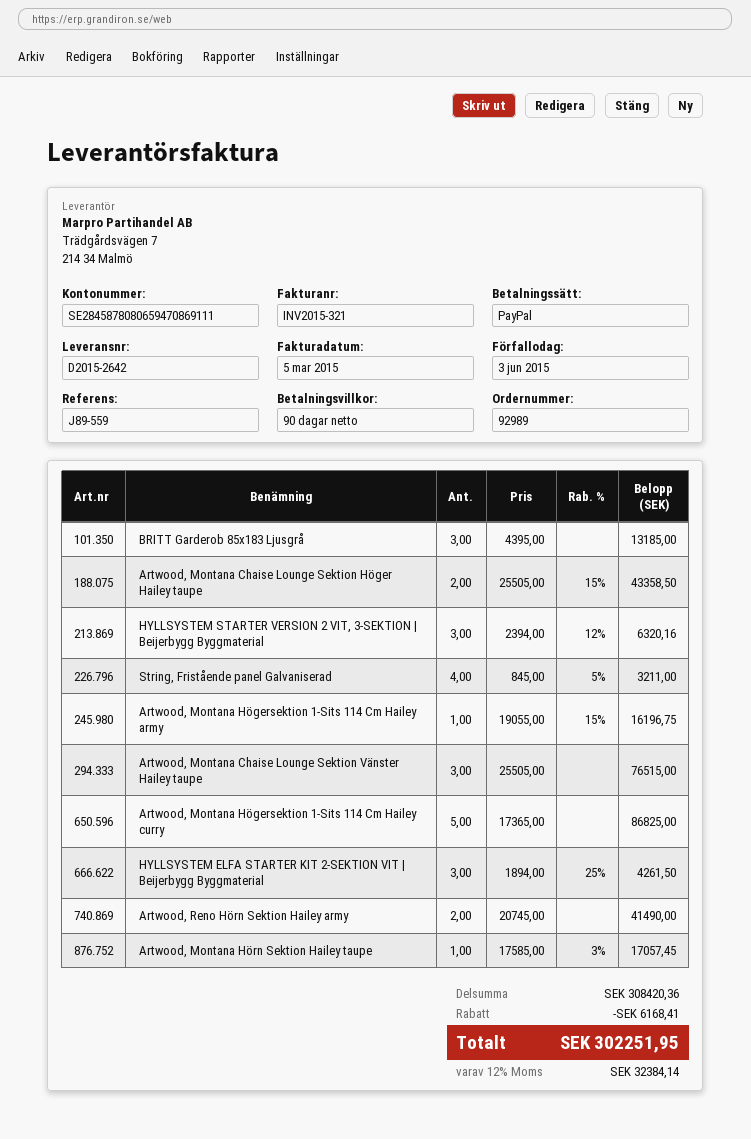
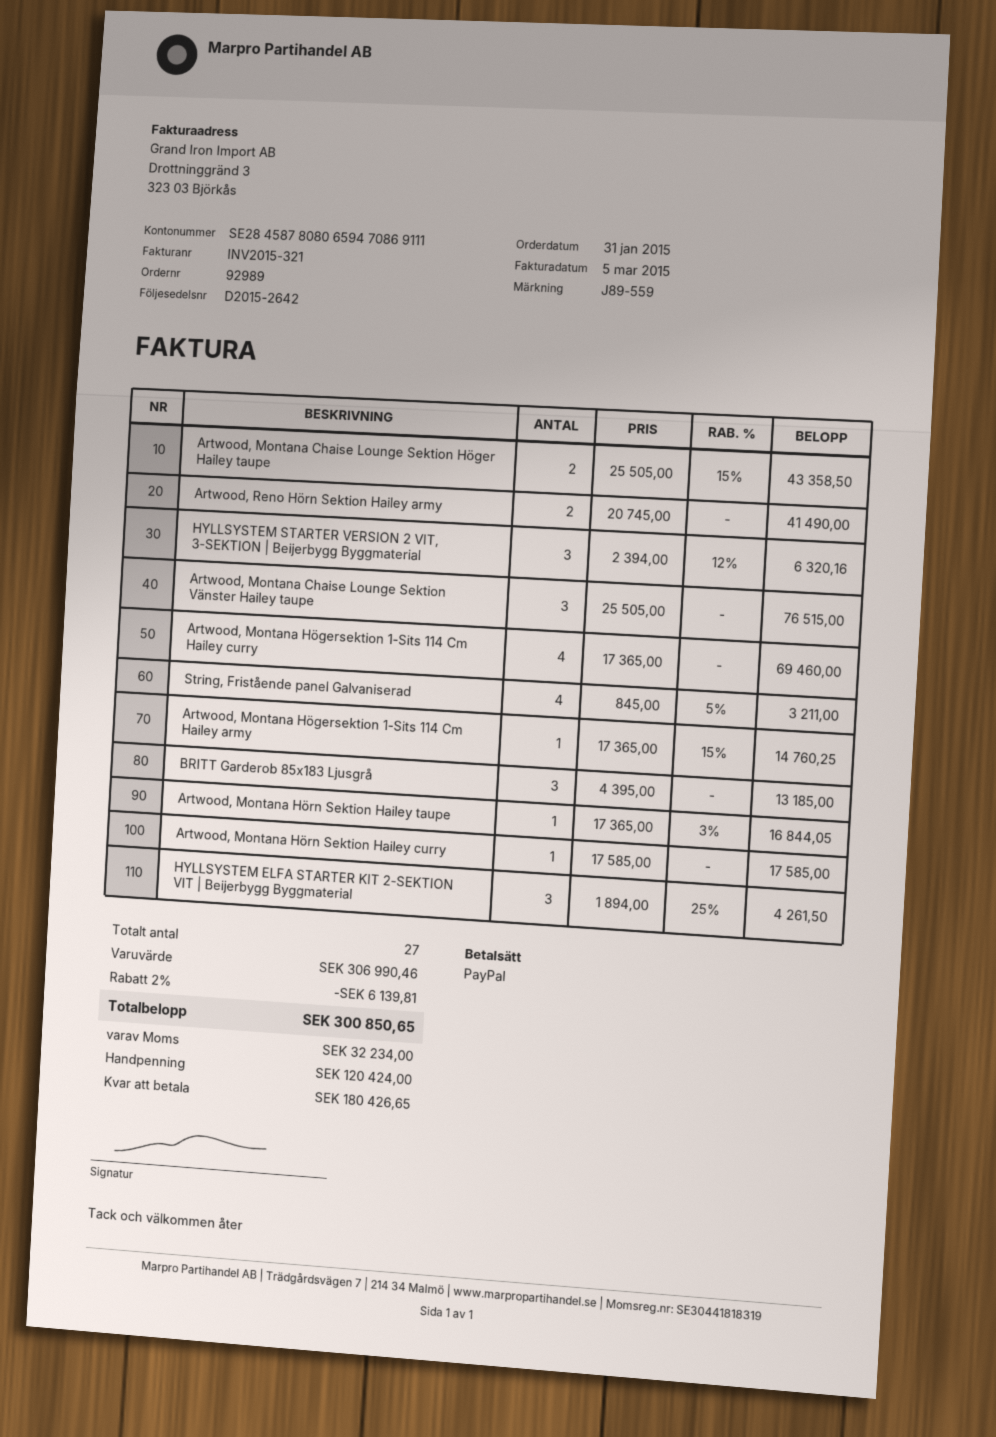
Artwood, Montana Högersektion 1-Sits 114 Cm Hailey army: 1 x 19055.00 - 15% = 16196.75 -> 1 x 17365.00 - 15% = 14760.25
Artwood, Montana Högersektion 1-Sits 114 Cm Hailey curry: 5 x 17365.00 = 86825.00 -> 4 x 17365.00 = 69460.00
Artwood, Montana Hörn Sektion Hailey taupe: 1 x 17585.00 - 3% = 17057.45 -> 1 x 17365.00 - 3% = 16844.05
Artwood, Montana Hörn Sektion Hailey curry: none -> 1 x 17585.00 = 17585.00
subtotal: 308420.36 -> 306990.46
discount: 6168.41 -> 6139.81
tax: 32384.14 -> 32234.00
total: 302251.95 -> 300850.65

